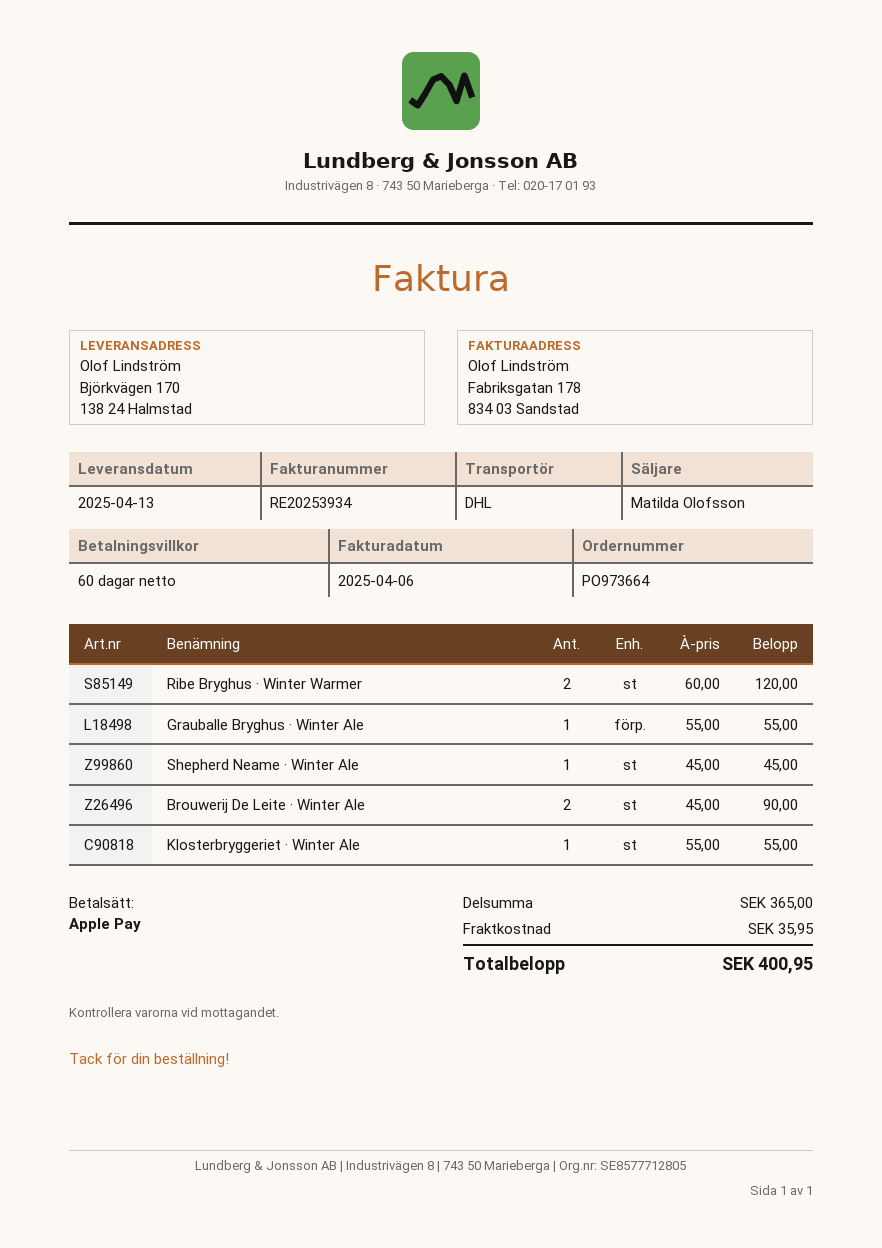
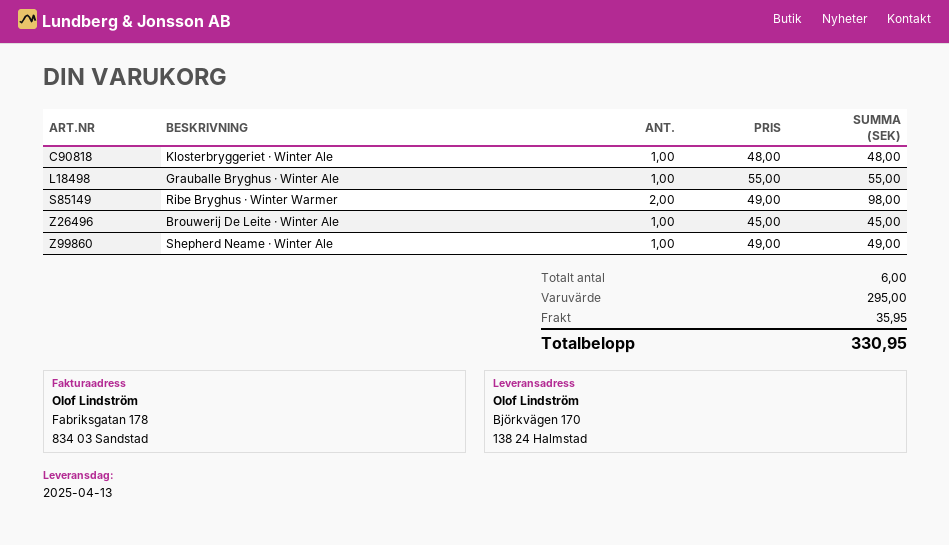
Ribe Bryghus · Winter Warmer: 2 x 60.00 = 120.00 -> 2 x 49.00 = 98.00
Shepherd Neame · Winter Ale: 1 x 45.00 = 45.00 -> 1 x 49.00 = 49.00
Brouwerij De Leite · Winter Ale: 2 x 45.00 = 90.00 -> 1 x 45.00 = 45.00
Klosterbryggeriet · Winter Ale: 1 x 55.00 = 55.00 -> 1 x 48.00 = 48.00
subtotal: 365.00 -> 295.00
total: 400.95 -> 330.95

